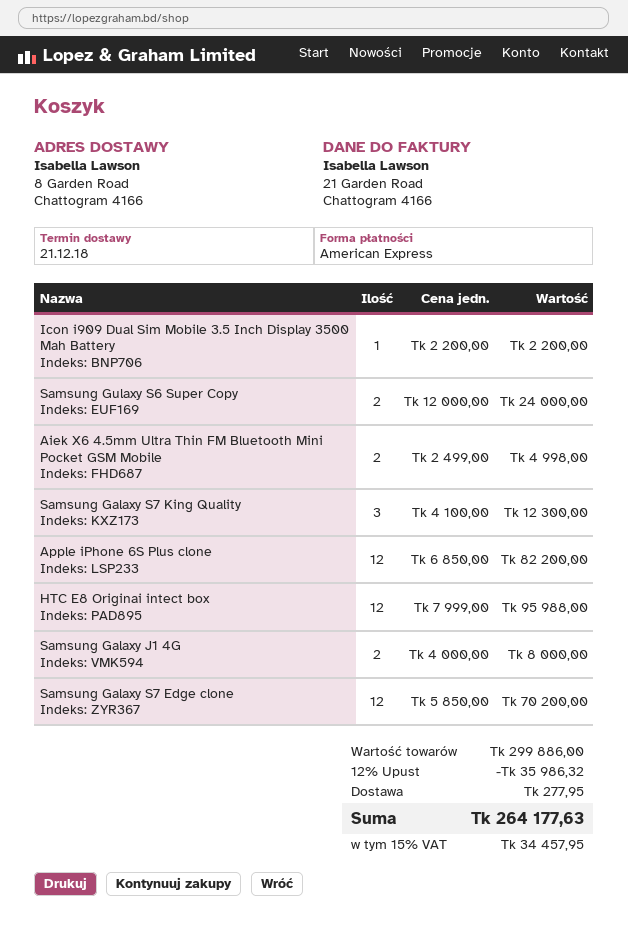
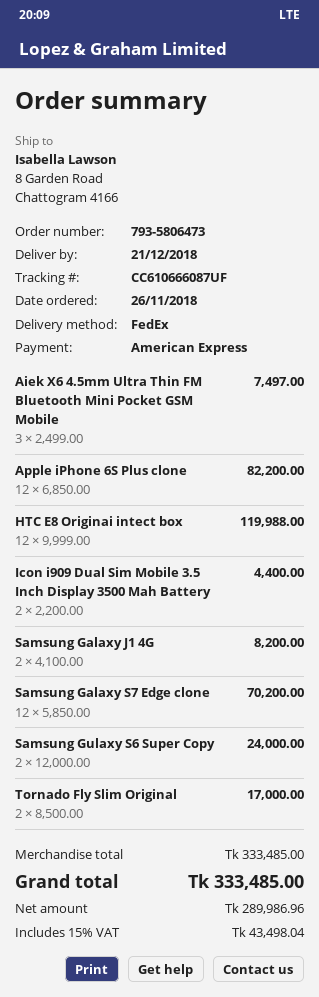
Icon i909 Dual Sim Mobile 3.5 Inch Display 3500 Mah Battery: 1 x 2200.00 = 2200.00 -> 2 x 2200.00 = 4400.00
Aiek X6 4.5mm Ultra Thin FM Bluetooth Mini Pocket GSM Mobile: 2 x 2499.00 = 4998.00 -> 3 x 2499.00 = 7497.00
Samsung Galaxy S7 King Quality: 3 x 4100.00 = 12300.00 -> none
HTC E8 Originai intect box: 12 x 7999.00 = 95988.00 -> 12 x 9999.00 = 119988.00
Samsung Galaxy J1 4G: 2 x 4000.00 = 8000.00 -> 2 x 4100.00 = 8200.00
Tornado Fly Slim Original: none -> 2 x 8500.00 = 17000.00
subtotal: 299886.00 -> 333485.00
discount: 12% = 35986.32 -> none
shipping: 277.95 -> none
tax: 15% = 34457.95 -> 15% = 43498.04
total: 264177.63 -> 333485.00

